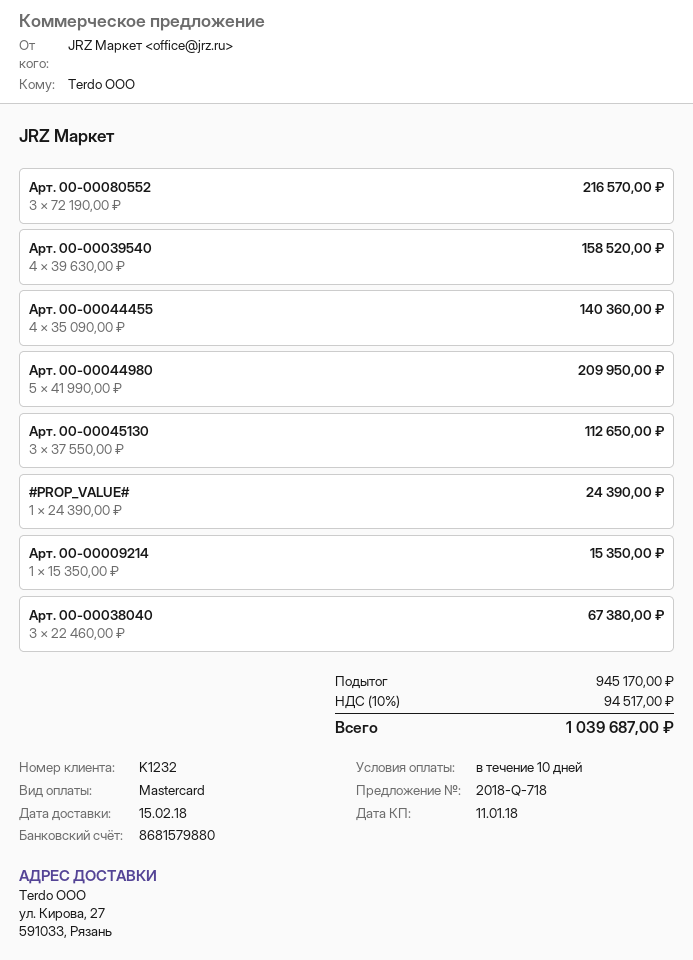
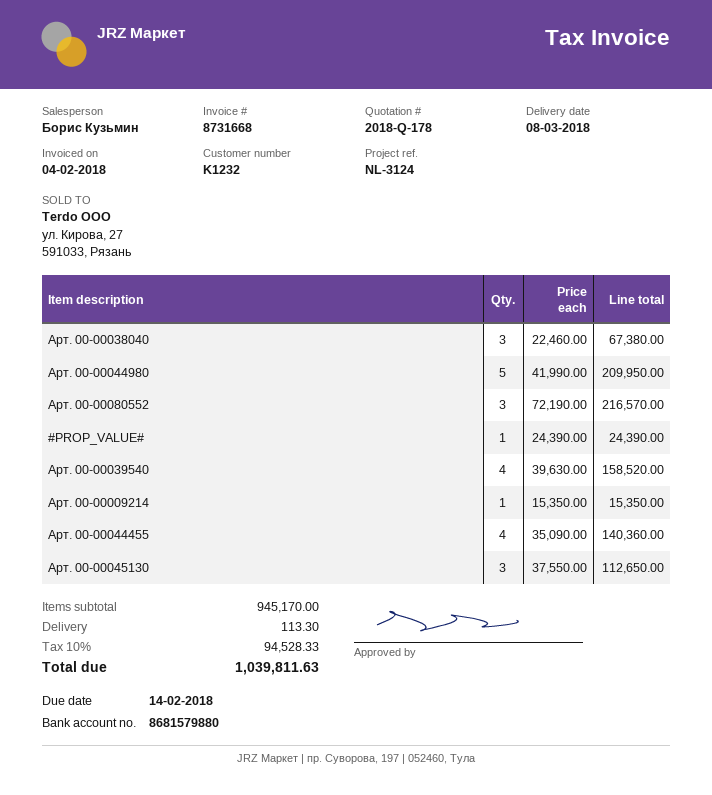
quote number: 2018-Q-718 -> 2018-Q-178
delivery date: 2018-02-15 -> 2018-03-08
shipping: none -> 113.30
tax: 10% = 94517.00 -> 10% = 94528.33
total: 1039687.00 -> 1039811.63

